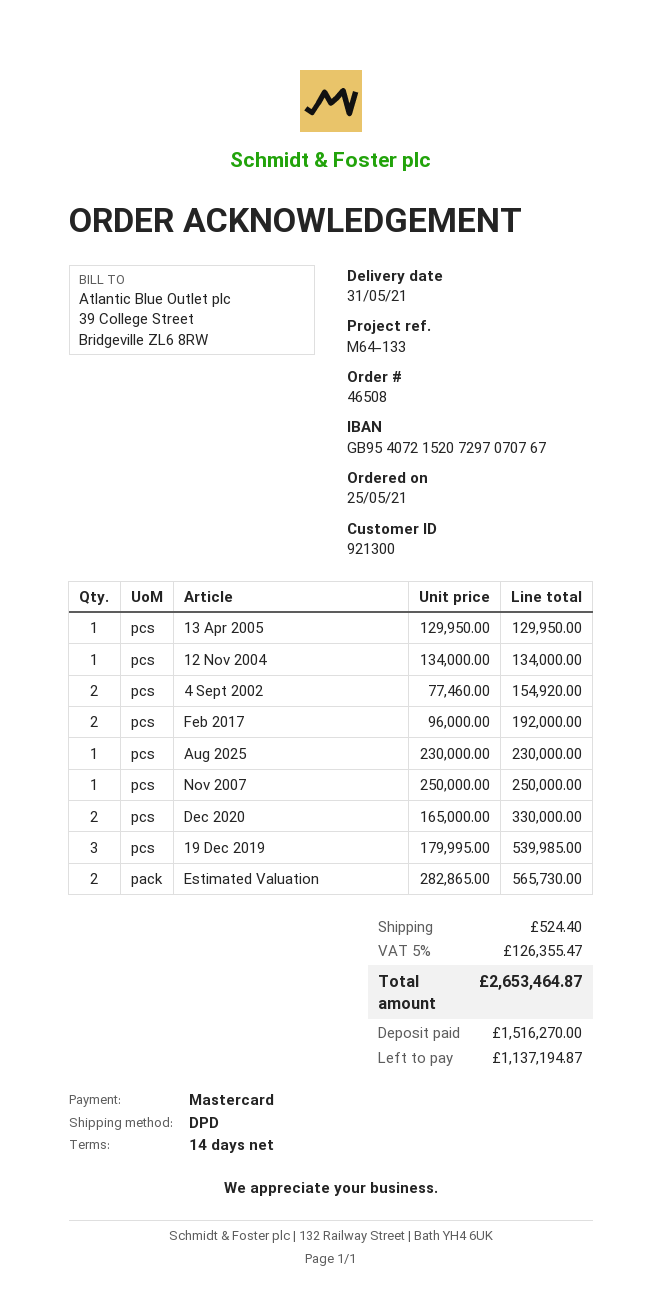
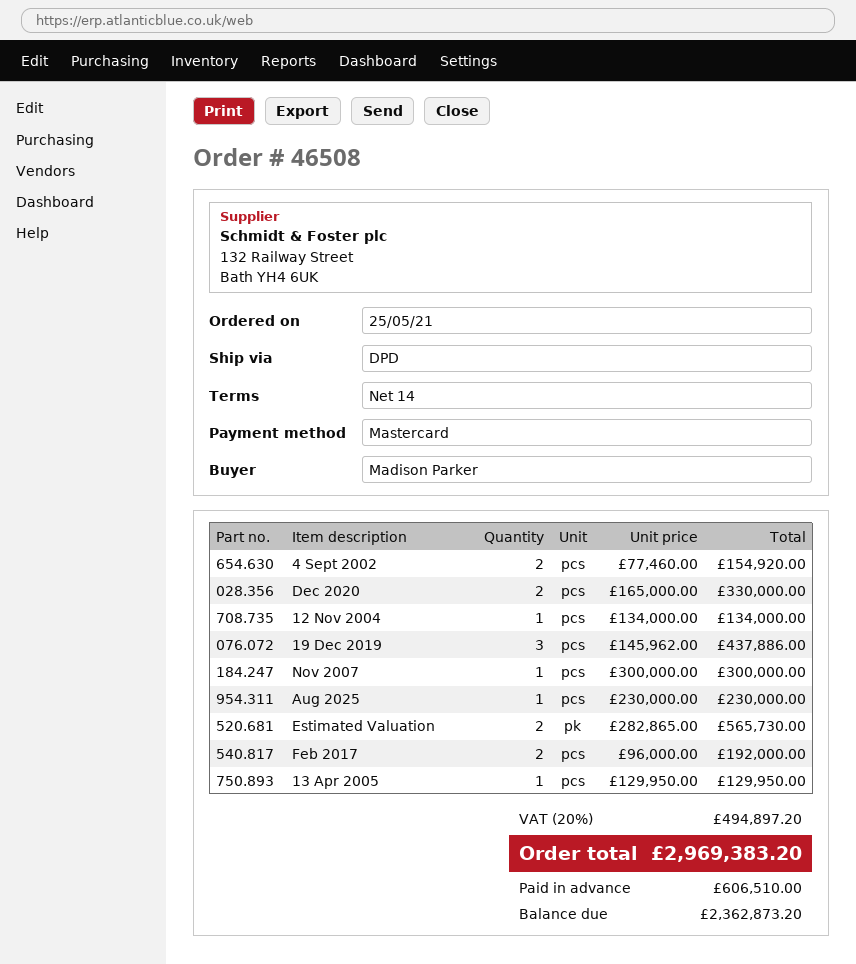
Nov 2007: 1 x 250000.00 = 250000.00 -> 1 x 300000.00 = 300000.00
19 Dec 2019: 3 x 179995.00 = 539985.00 -> 3 x 145962.00 = 437886.00
shipping: 524.40 -> none
tax: 5% = 126355.47 -> 20% = 494897.20
total: 2653464.87 -> 2969383.20
deposit: 1516270.00 -> 606510.00
balance: 1137194.87 -> 2362873.20

